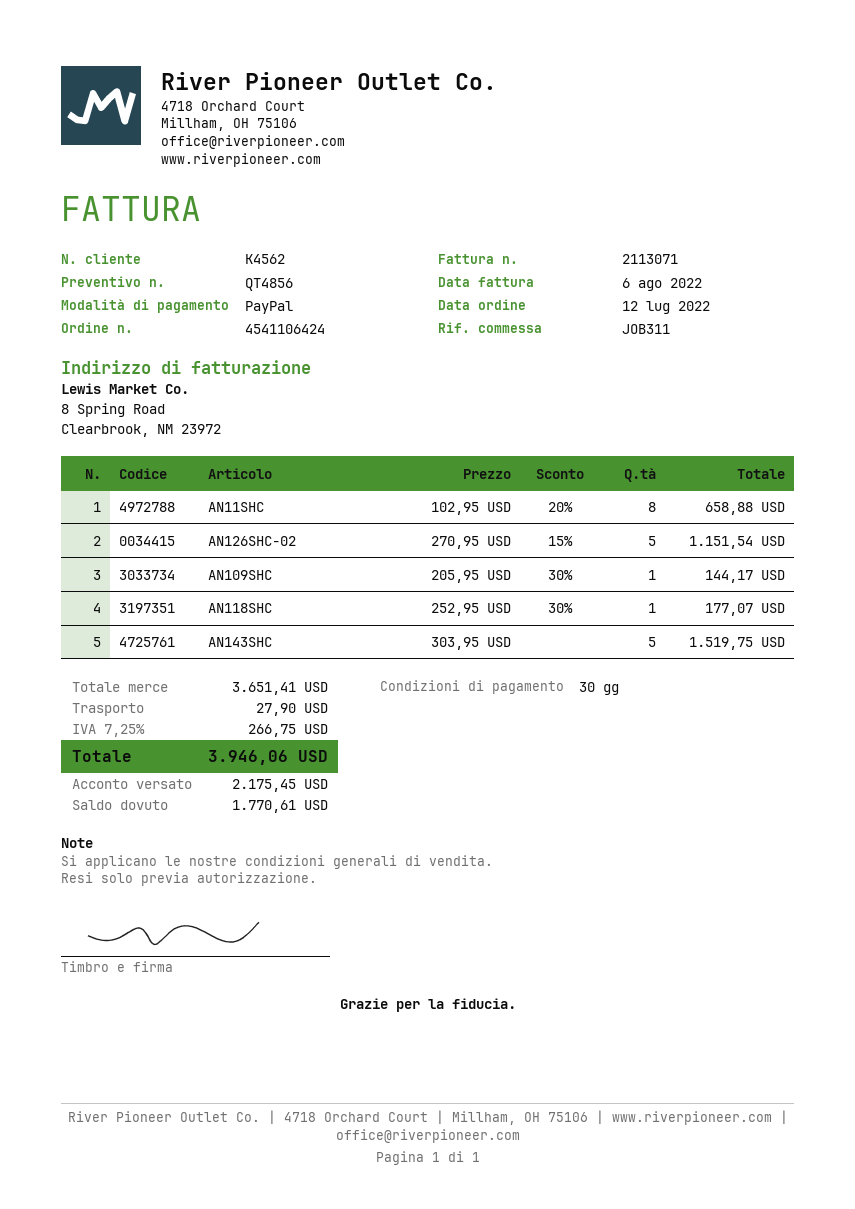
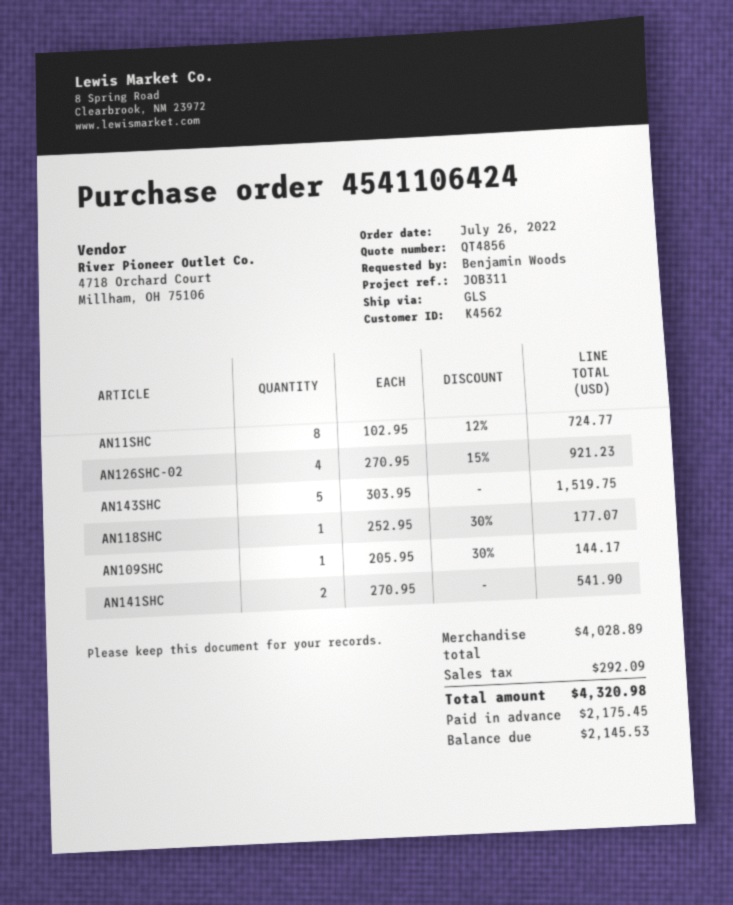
order date: 2022-07-12 -> 2022-07-26
AN11SHC: 8 x 102.95 - 20% = 658.88 -> 8 x 102.95 - 12% = 724.77
AN126SHC-02: 5 x 270.95 - 15% = 1151.54 -> 4 x 270.95 - 15% = 921.23
AN141SHC: none -> 2 x 270.95 = 541.90
subtotal: 3651.41 -> 4028.89
shipping: 27.90 -> none
tax: 266.75 -> 292.09
total: 3946.06 -> 4320.98
balance: 1770.61 -> 2145.53

